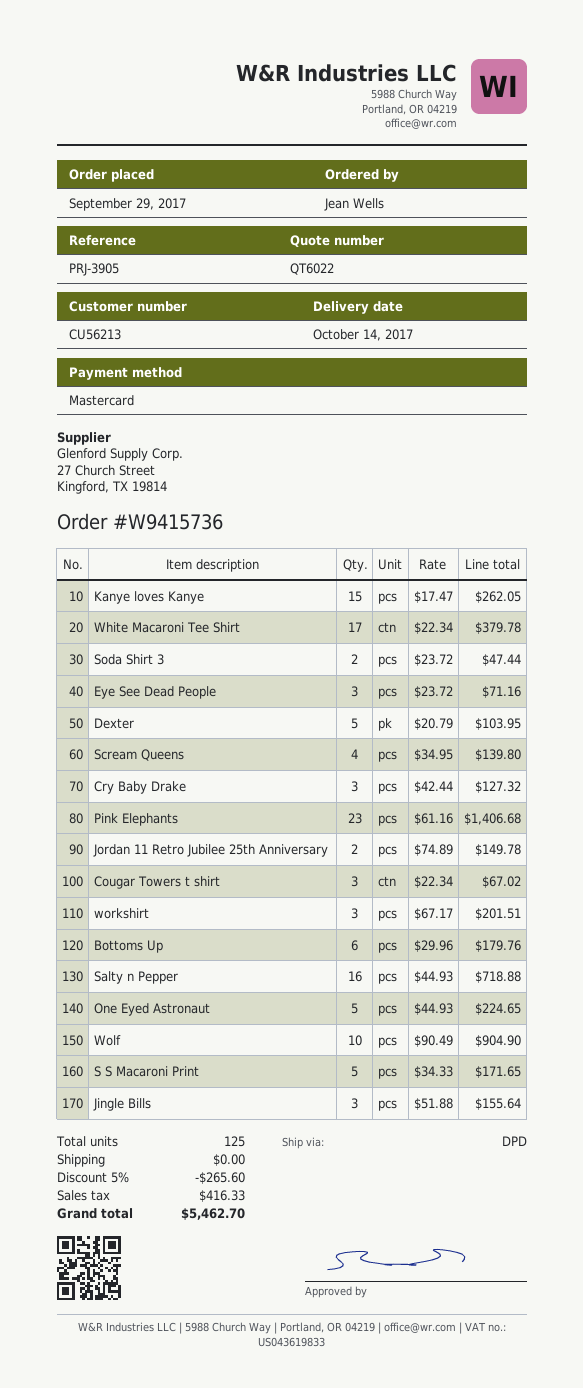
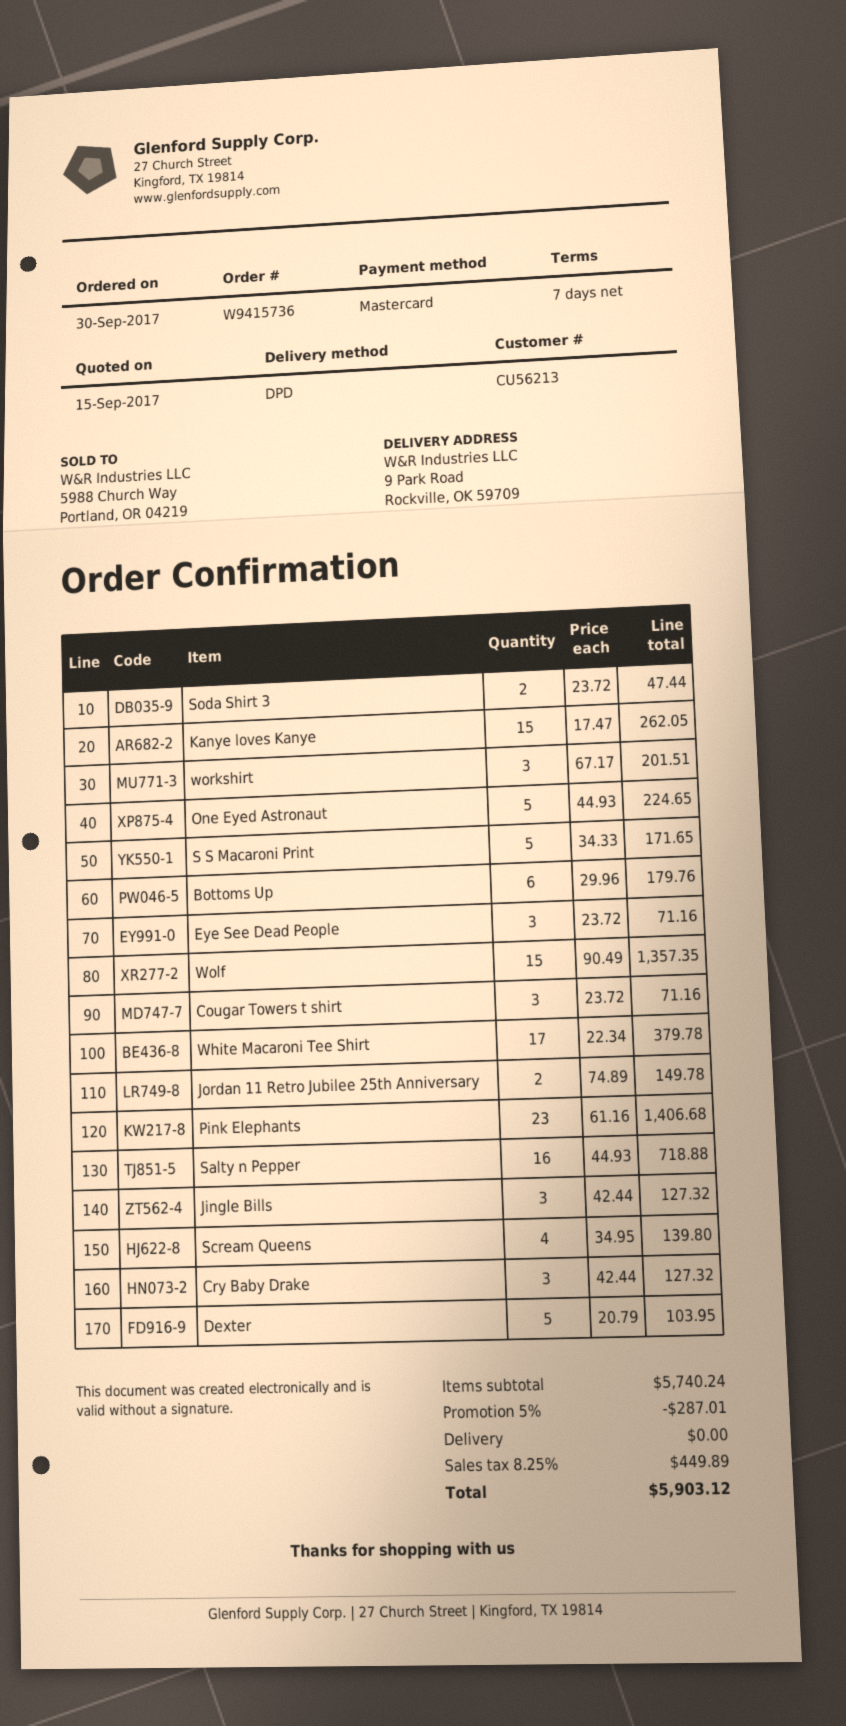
order date: 2017-09-29 -> 2017-09-30
Cougar Towers t shirt: 3 x 22.34 = 67.02 -> 3 x 23.72 = 71.16
Wolf: 10 x 90.49 = 904.90 -> 15 x 90.49 = 1357.35
Jingle Bills: 3 x 51.88 = 155.64 -> 3 x 42.44 = 127.32
discount: 5% = 265.60 -> 5% = 287.01
tax: 416.33 -> 449.89
total: 5462.70 -> 5903.12

